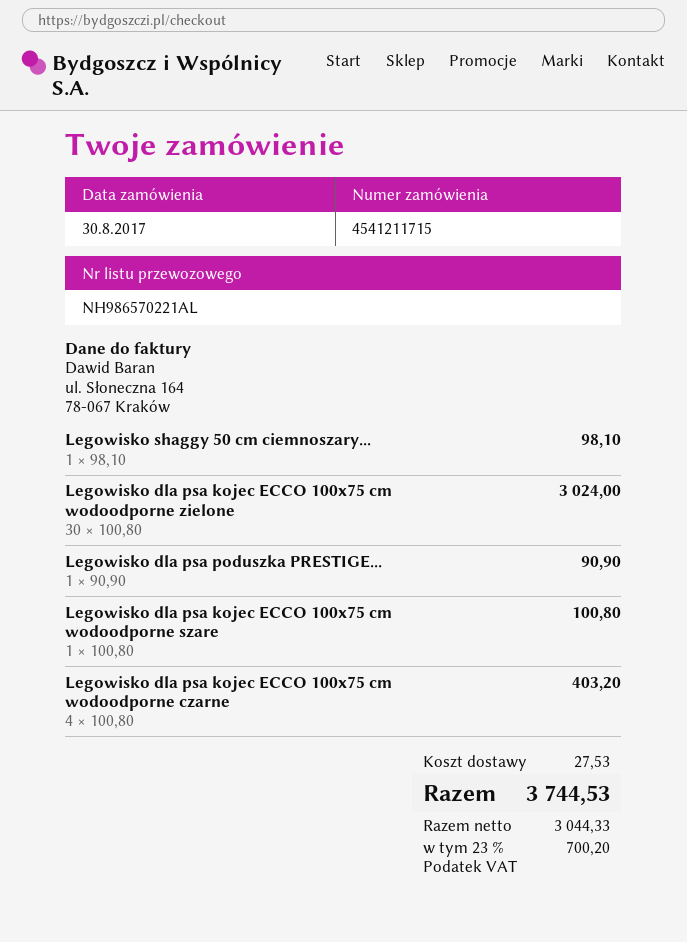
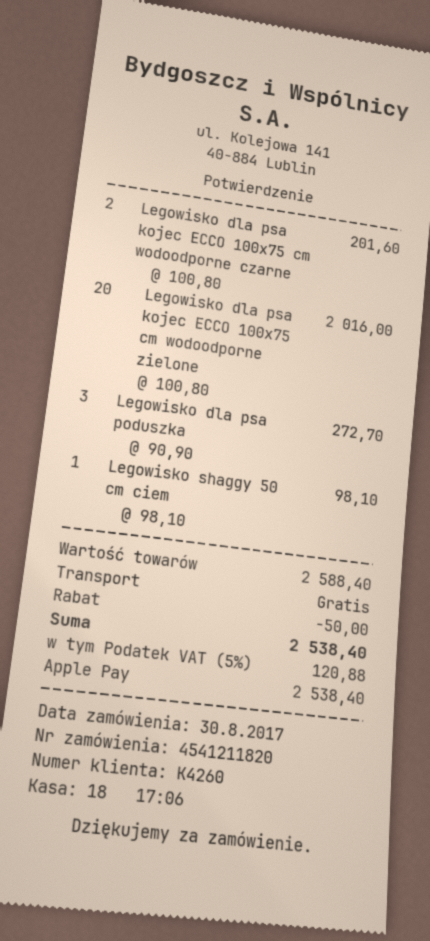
order number: 4541211715 -> 4541211820
Legowisko dla psa kojec ECCO 100x75 cm wodoodporne zielone: 30 x 100.80 = 3024.00 -> 20 x 100.80 = 2016.00
Legowisko dla psa poduszka PRESTIGE...: 1 x 90.90 = 90.90 -> 3 x 90.90 = 272.70
Legowisko dla psa kojec ECCO 100x75 cm wodoodporne szare: 1 x 100.80 = 100.80 -> none
Legowisko dla psa kojec ECCO 100x75 cm wodoodporne czarne: 4 x 100.80 = 403.20 -> 2 x 100.80 = 201.60
discount: none -> 50.00
shipping: 27.53 -> 0.00
tax: 23% = 700.20 -> 5% = 120.88
total: 3744.53 -> 2538.40

